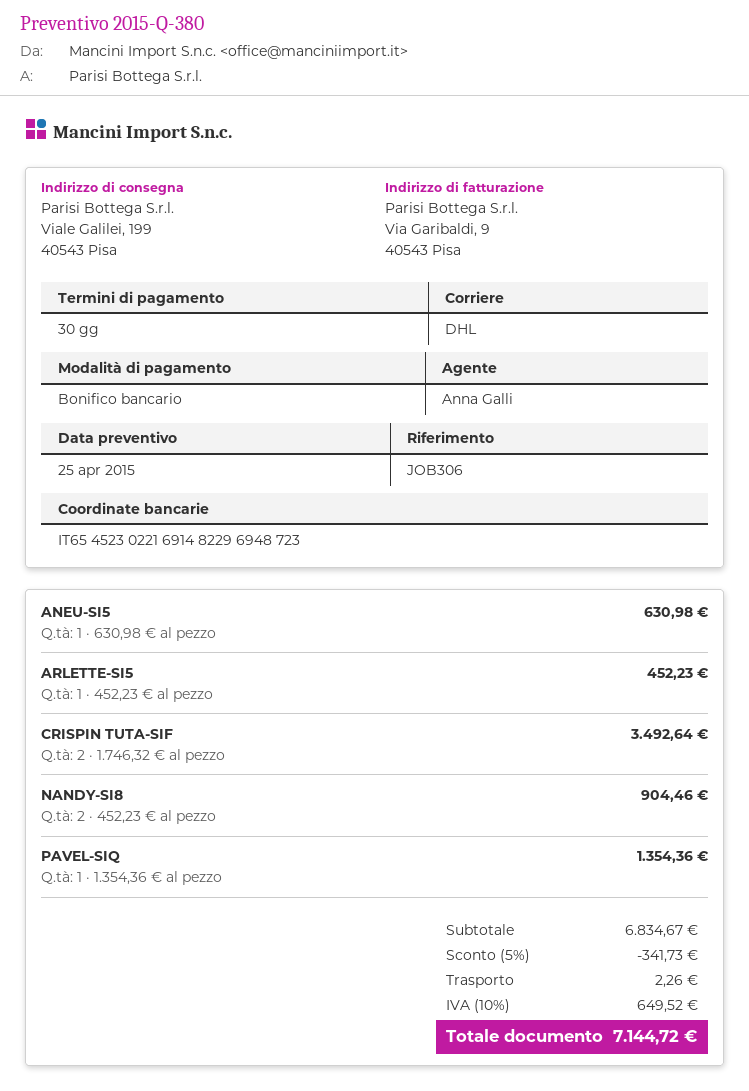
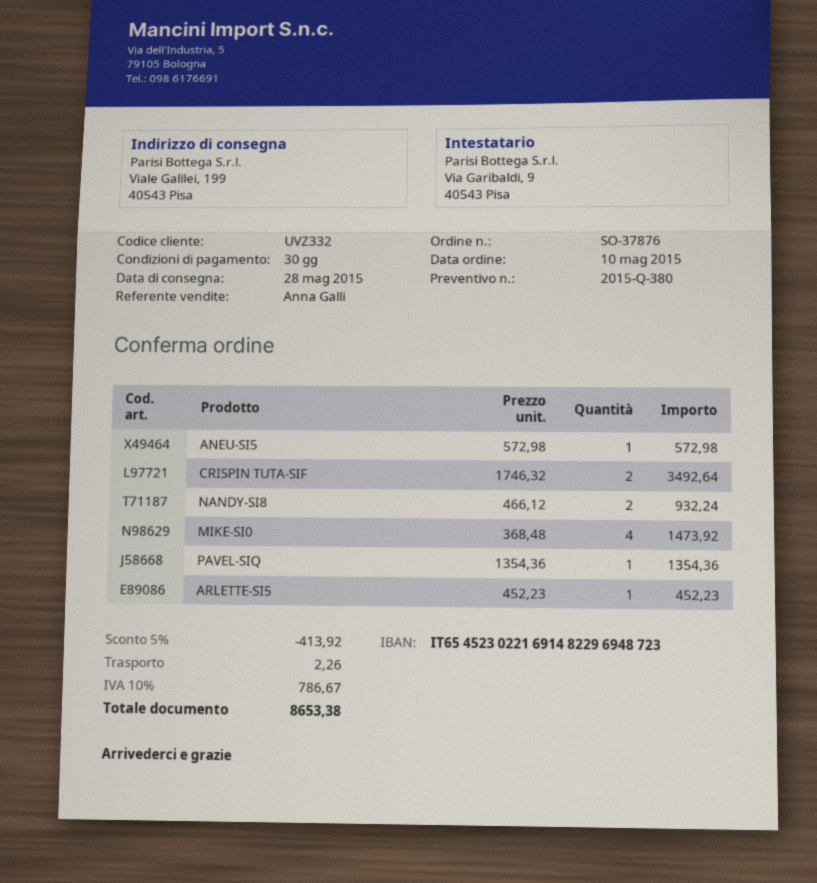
ANEU-SI5: 1 x 630.98 = 630.98 -> 1 x 572.98 = 572.98
NANDY-SI8: 2 x 452.23 = 904.46 -> 2 x 466.12 = 932.24
MIKE-SI0: none -> 4 x 368.48 = 1473.92
discount: 5% = 341.73 -> 5% = 413.92
tax: 10% = 649.52 -> 10% = 786.67
total: 7144.72 -> 8653.38

